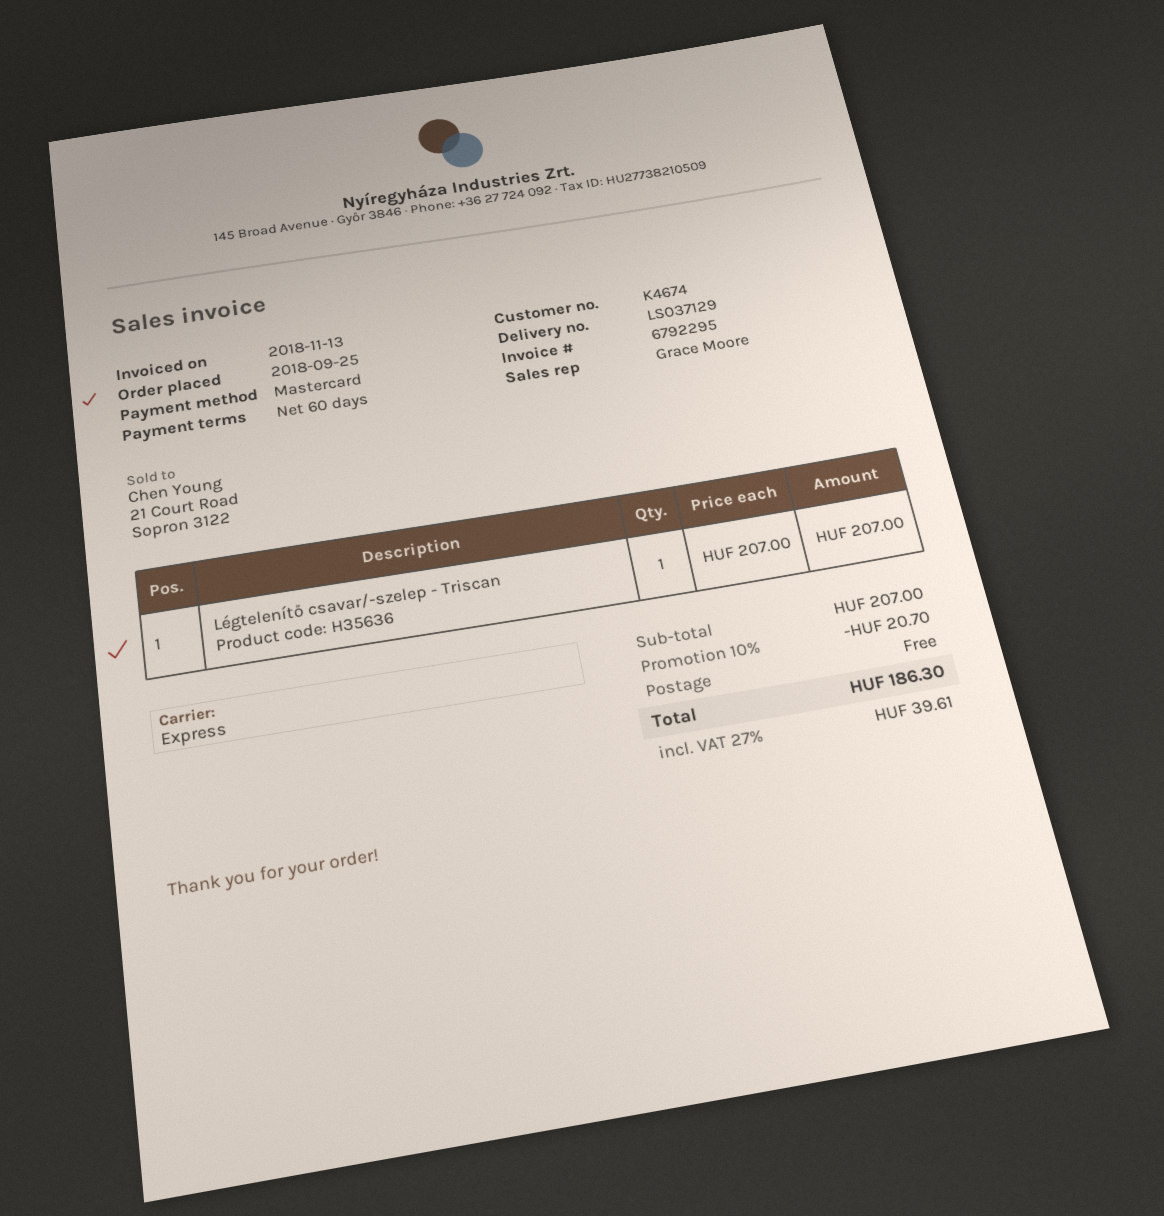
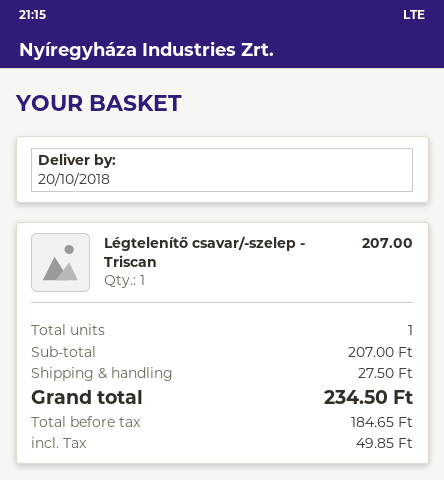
discount: 10% = 20.70 -> none
shipping: 0.00 -> 27.50
tax: 39.61 -> 49.85
total: 186.30 -> 234.50

